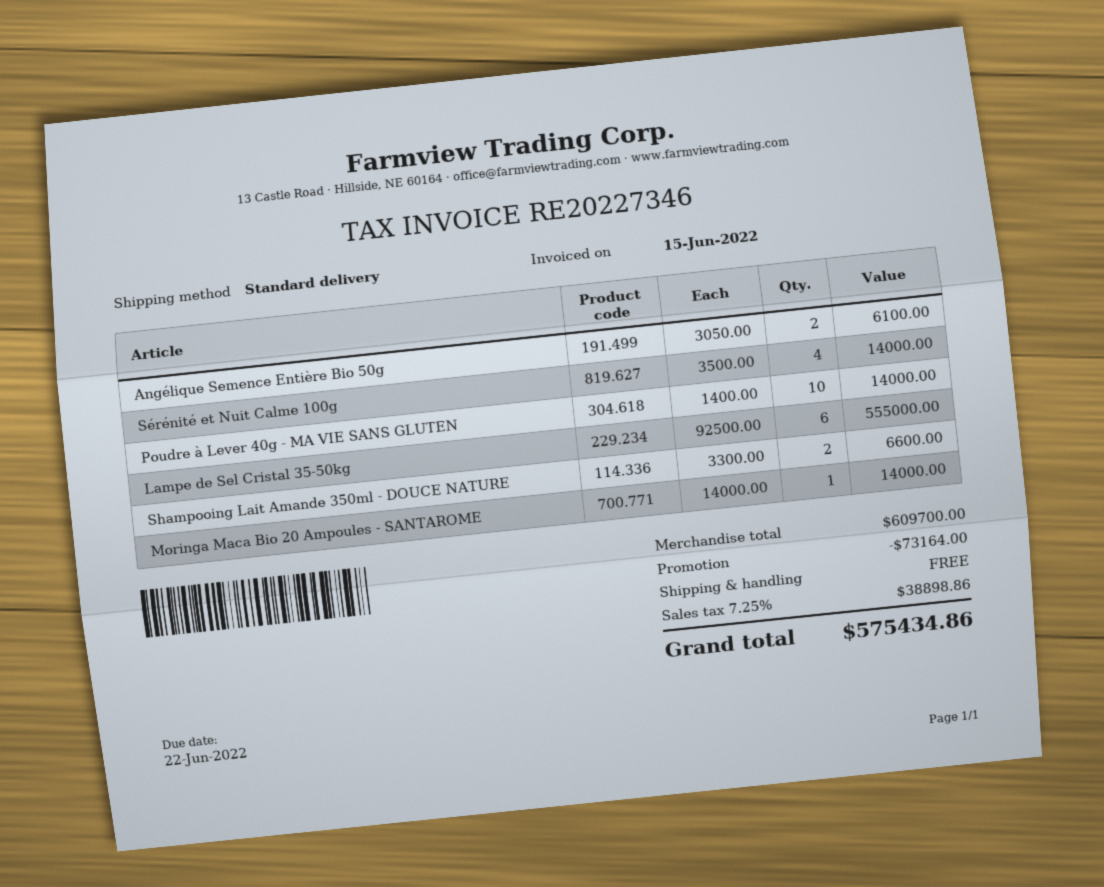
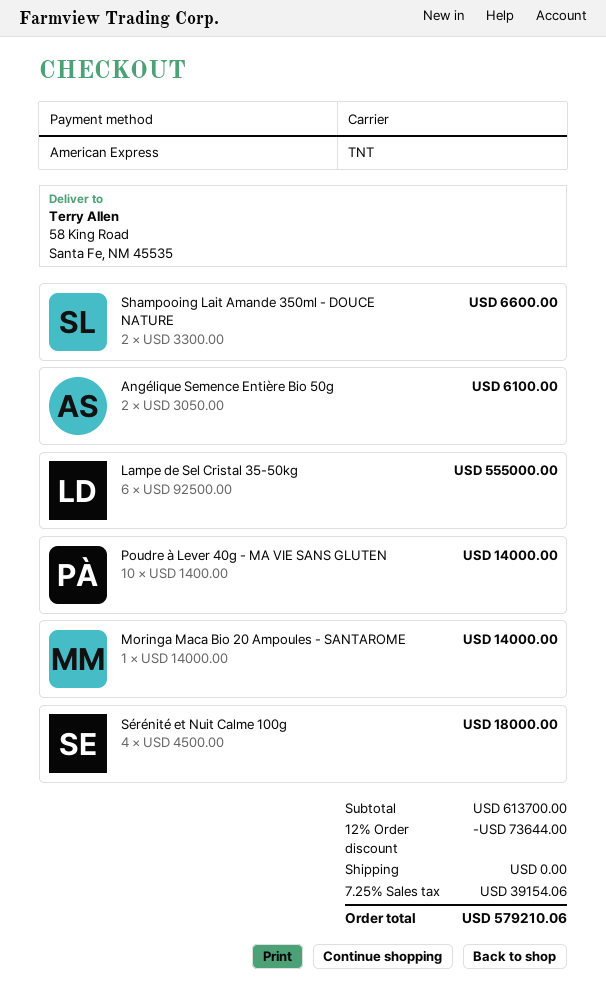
shipping method: standard -> TNT
Sérénité et Nuit Calme 100g: 4 x 3500.00 = 14000.00 -> 4 x 4500.00 = 18000.00
subtotal: 609700.00 -> 613700.00
discount: 73164.00 -> 73644.00
tax: 7.25% = 38898.86 -> 7.25% = 39154.06
total: 575434.86 -> 579210.06

